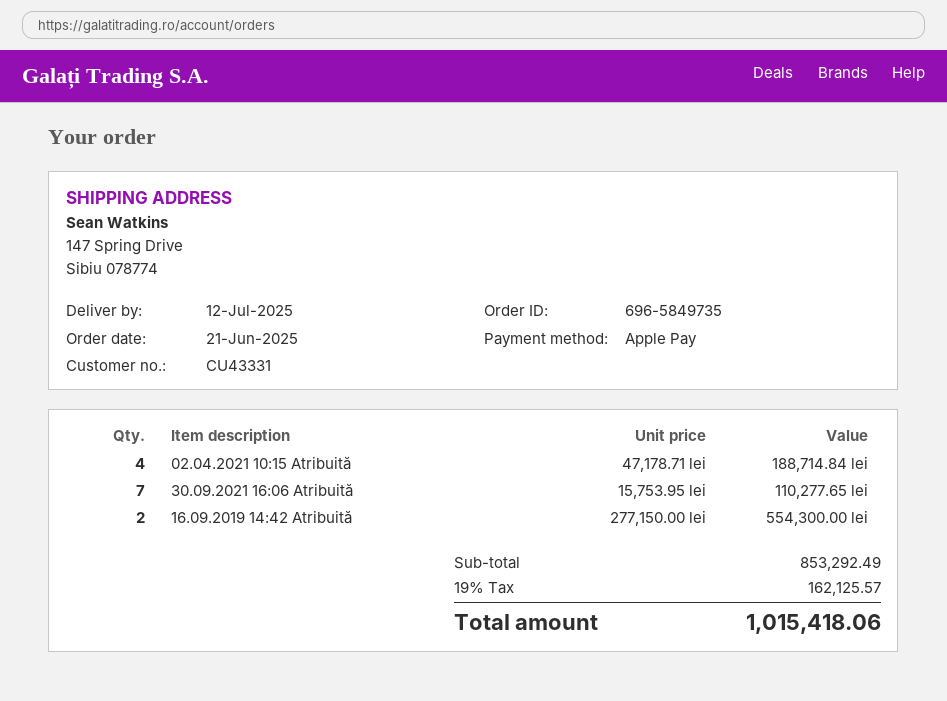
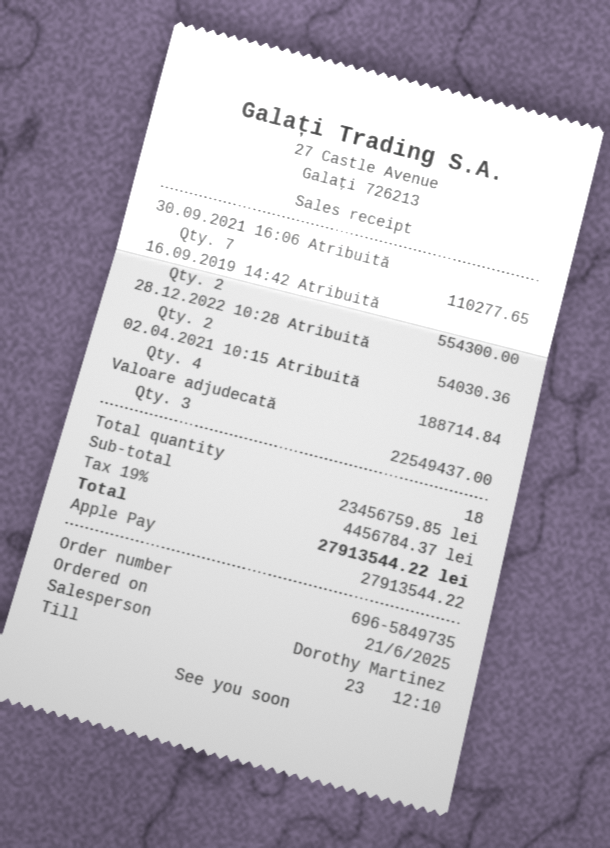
28.12.2022 10:28 Atribuită: none -> 2 for 54030.36
Valoare adjudecată: none -> 3 for 22549437.00
subtotal: 853292.49 -> 23456759.85
tax: 19% = 162125.57 -> 19% = 4456784.37
total: 1015418.06 -> 27913544.22

